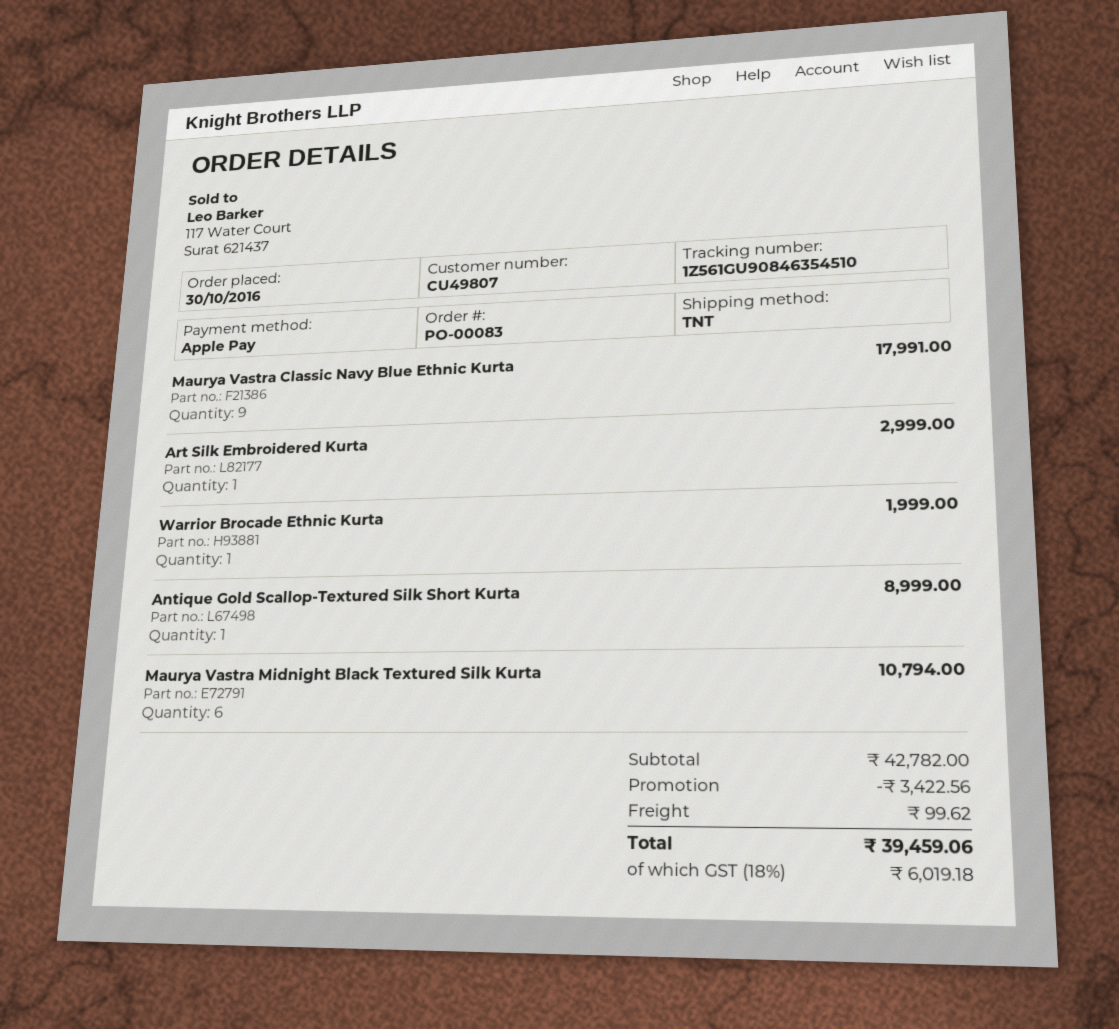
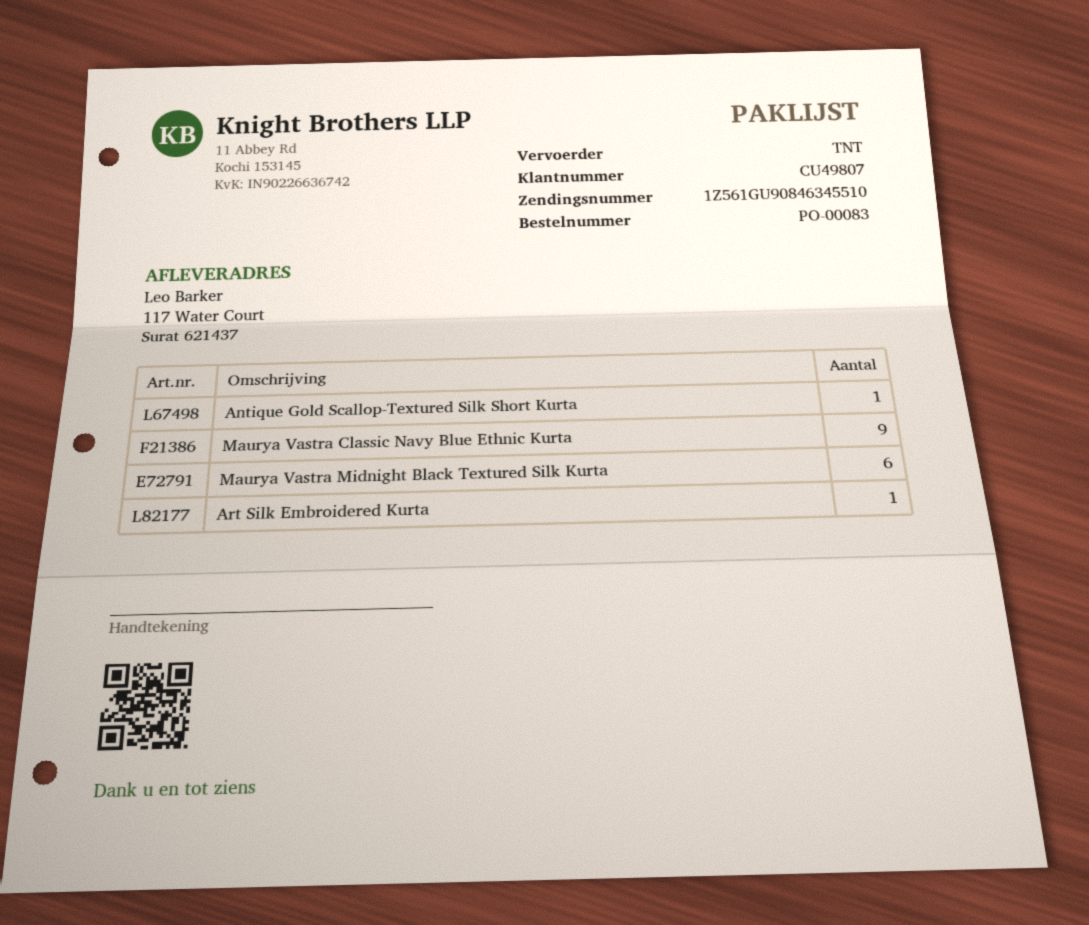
tracking number: 1Z561GU90846354510 -> 1Z561GU90846345510
Warrior Brocade Ethnic Kurta: 1 -> none

